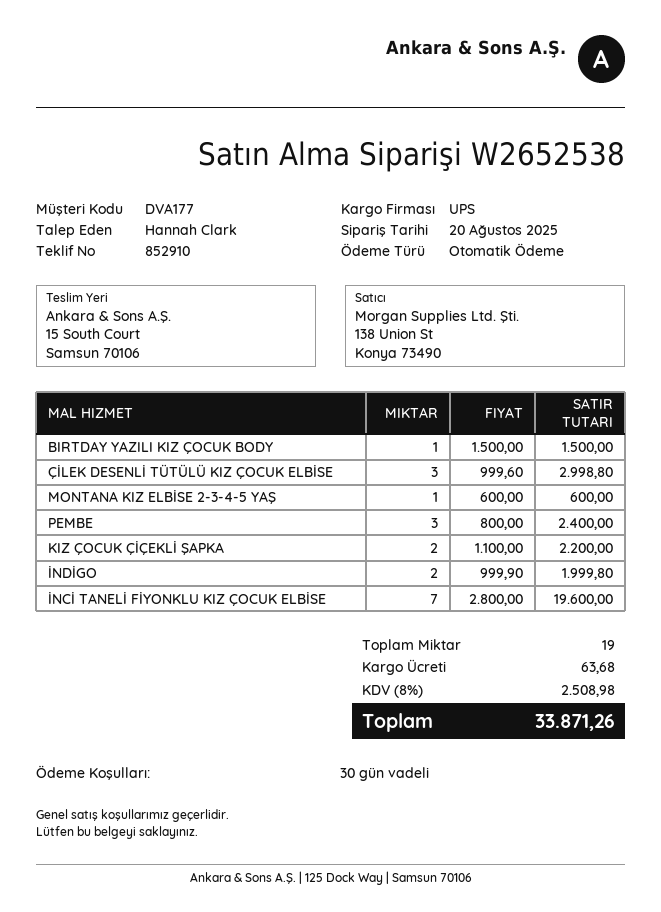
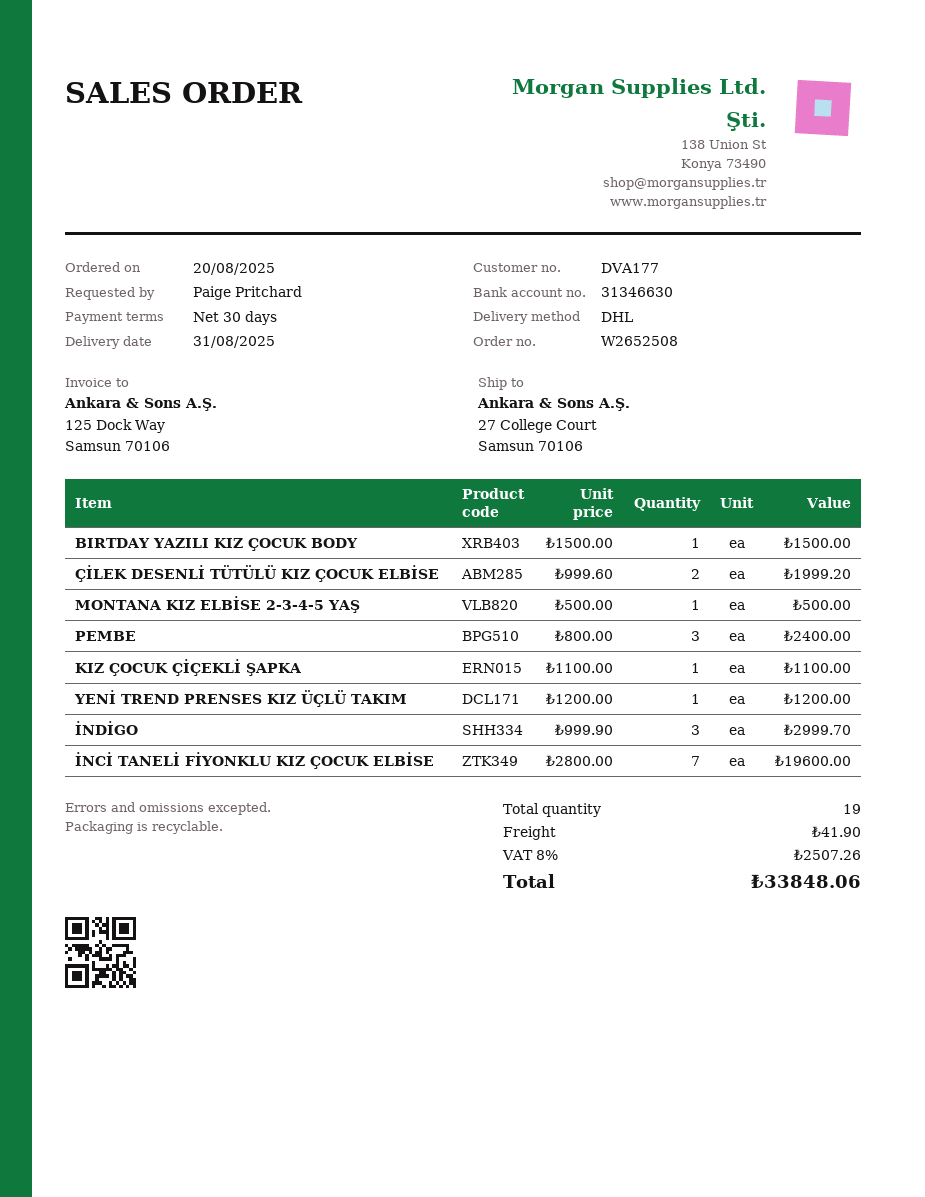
order number: W2652538 -> W2652508
ordered by: Hannah Clark -> Paige Pritchard
shipping method: UPS -> DHL
ship to: 15 South Court, Samsun 70106 -> 27 College Court, Samsun 70106
ÇİLEK DESENLİ TÜTÜLÜ KIZ ÇOCUK ELBİSE: 3 x 999.60 = 2998.80 -> 2 x 999.60 = 1999.20
MONTANA KIZ ELBİSE 2-3-4-5 YAŞ: 1 x 600.00 = 600.00 -> 1 x 500.00 = 500.00
KIZ ÇOCUK ÇİÇEKLİ ŞAPKA: 2 x 1100.00 = 2200.00 -> 1 x 1100.00 = 1100.00
İNDİGO: 2 x 999.90 = 1999.80 -> 3 x 999.90 = 2999.70
YENİ TREND PRENSES KIZ ÜÇLÜ TAKIM: none -> 1 x 1200.00 = 1200.00
shipping: 63.68 -> 41.90
tax: 8% = 2508.98 -> 8% = 2507.26
total: 33871.26 -> 33848.06

